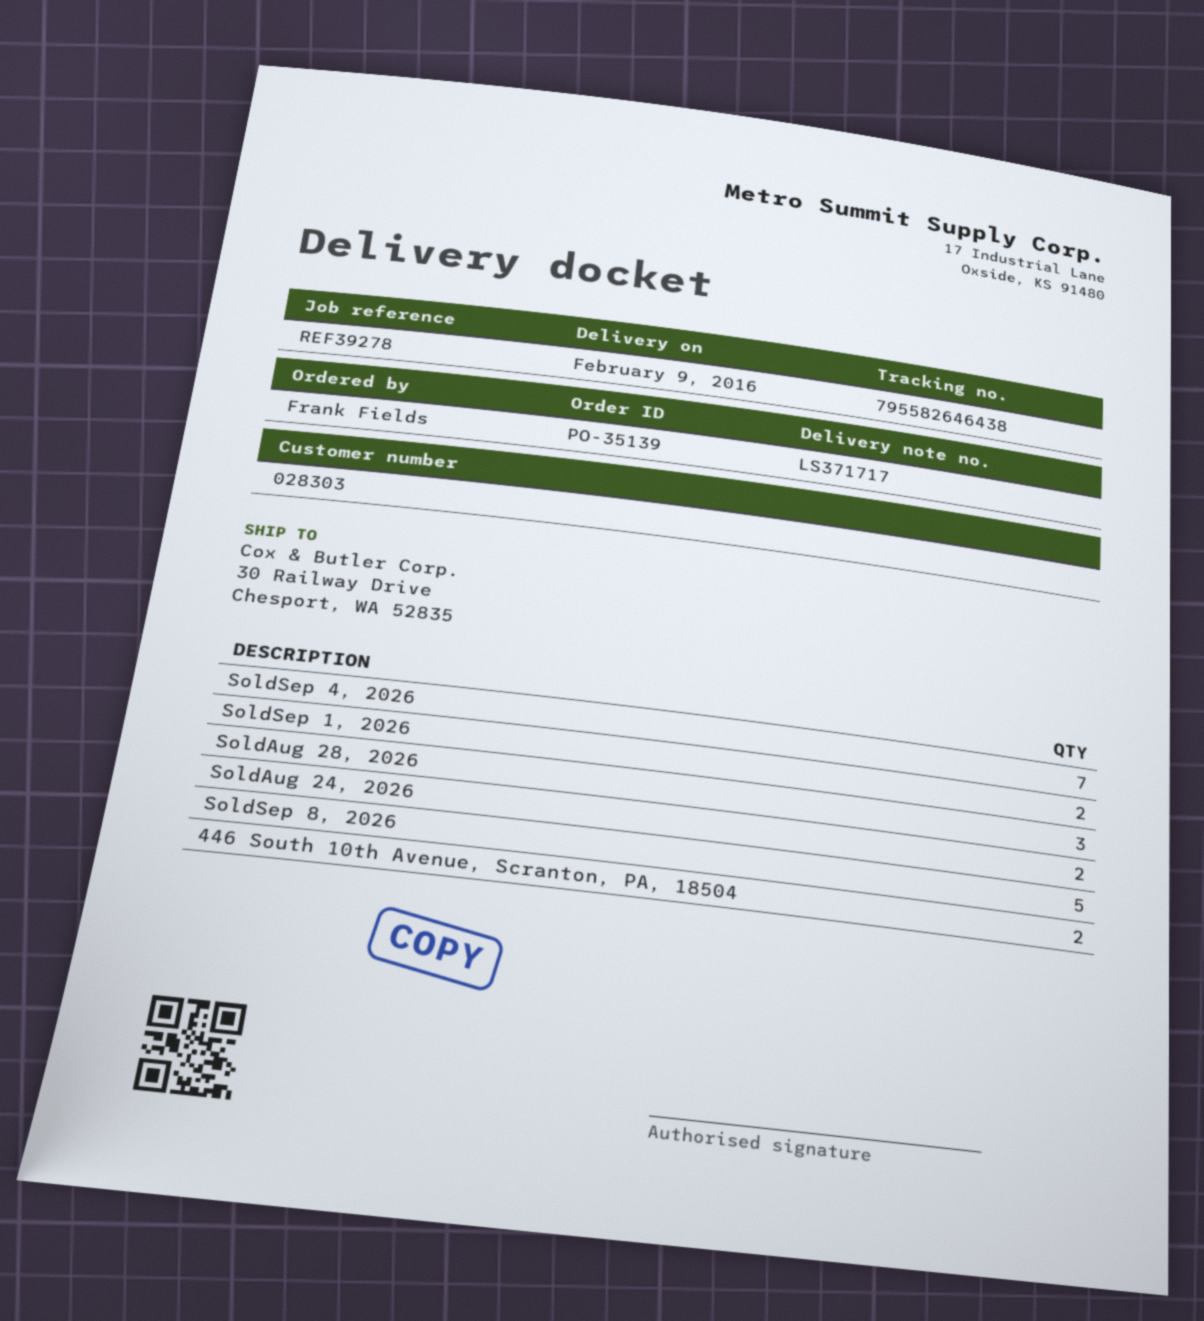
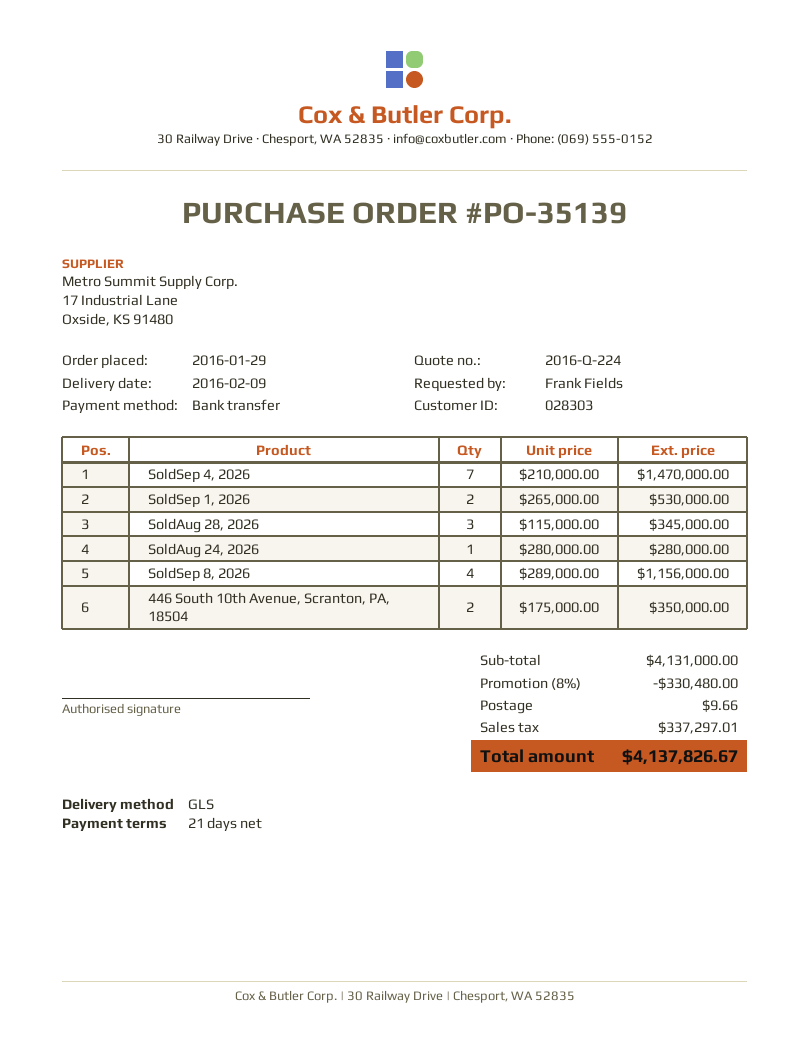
SoldAug 24, 2026: 2 -> 1
SoldSep 8, 2026: 5 -> 4

